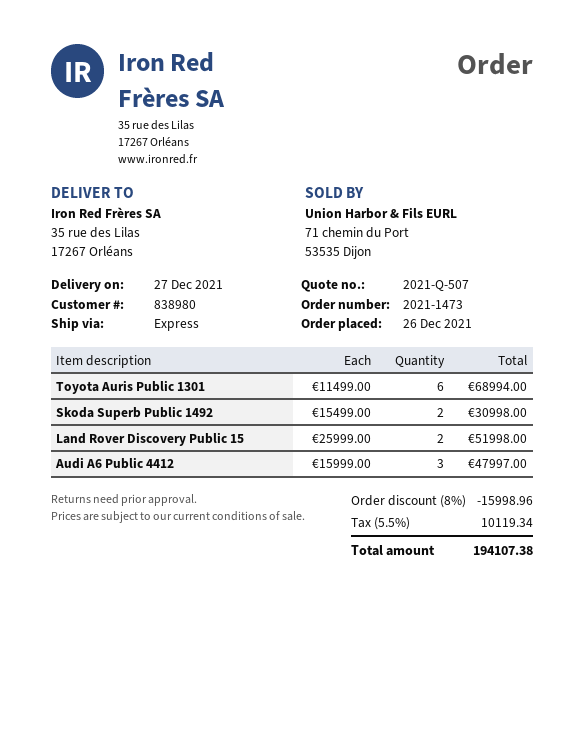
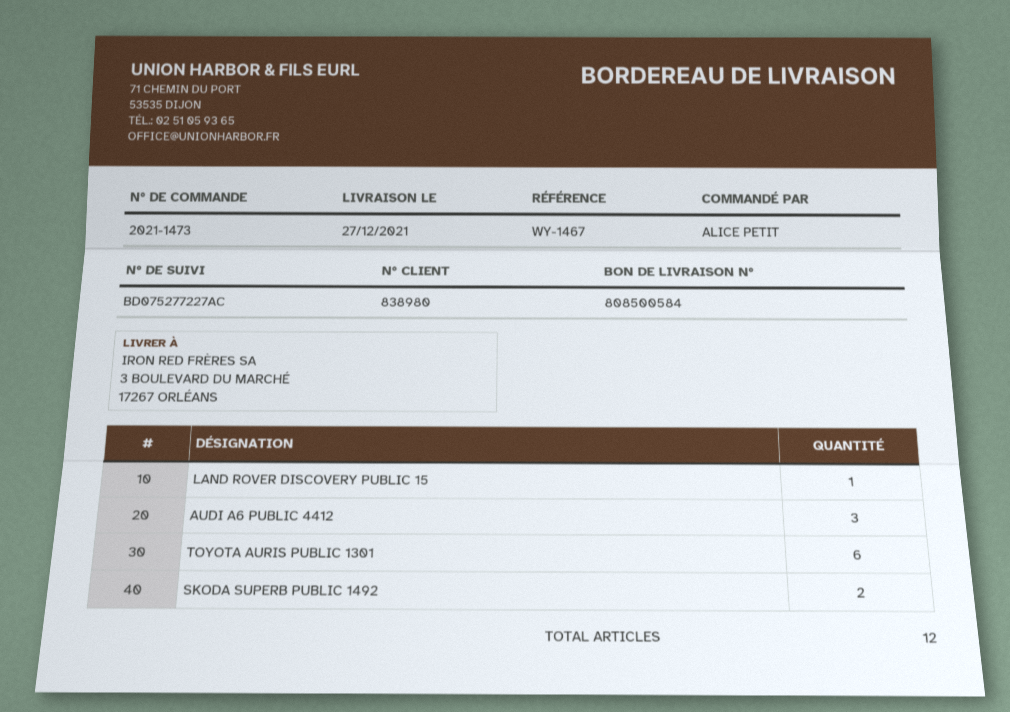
ship to: 35 rue des Lilas, 17267 Orléans -> 3 BOULEVARD DU MARCHÉ, 17267 ORLÉANS
Land Rover Discovery Public 15: 2 -> 1

